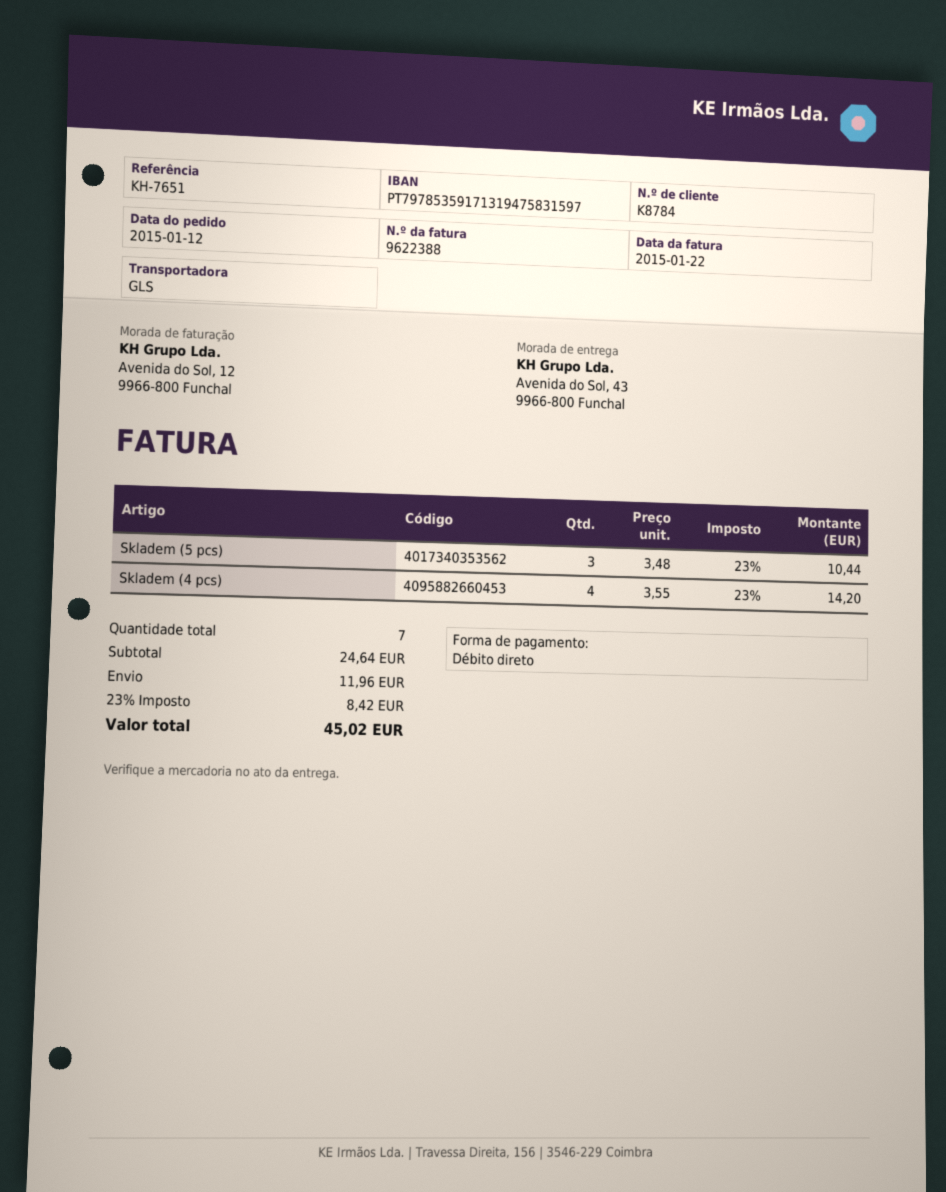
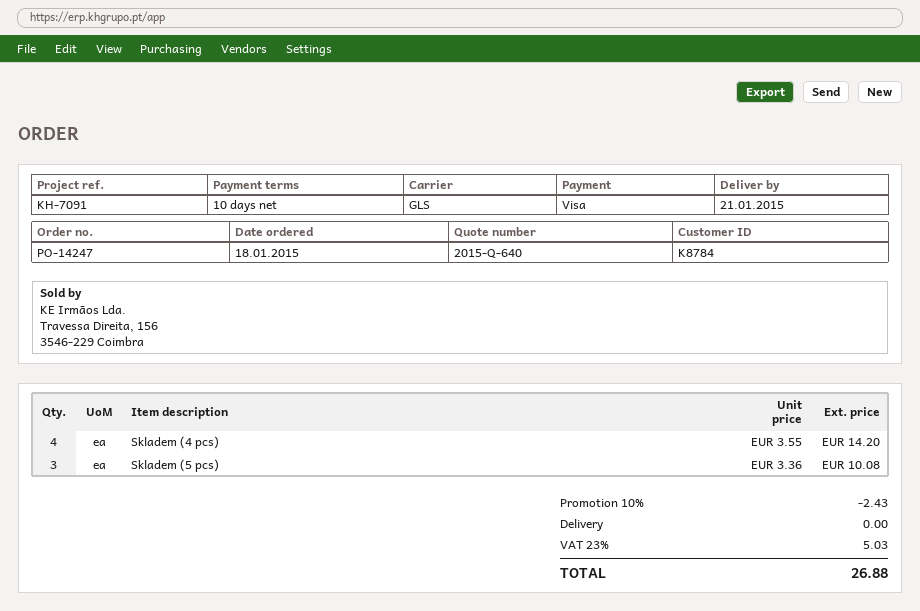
order date: 2015-01-12 -> 2015-01-18
reference: KH-7651 -> KH-7091
payment method: direct debit -> Visa
Skladem (5 pcs): 3 x 3.48 = 10.44 -> 3 x 3.36 = 10.08
discount: none -> 10% = 2.43
shipping: 11.96 -> 0.00
tax: 23% = 8.42 -> 23% = 5.03
total: 45.02 -> 26.88

